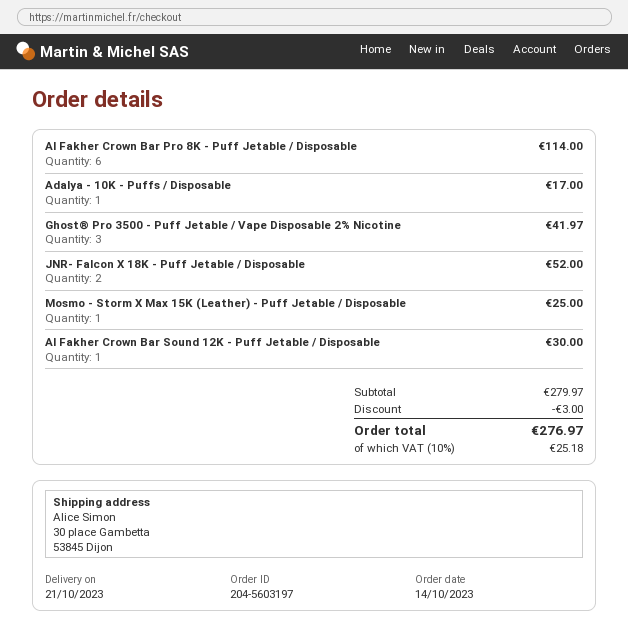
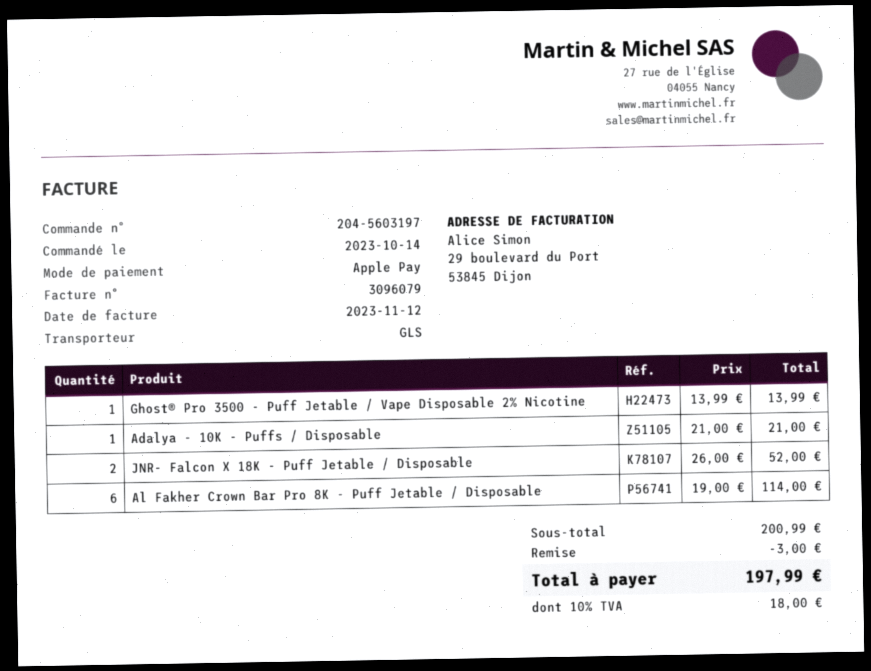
Adalya - 10K - Puffs / Disposable: 1 for 17.00 -> 1 for 21.00
Ghost® Pro 3500 - Puff Jetable / Vape Disposable 2% Nicotine: 3 for 41.97 -> 1 for 13.99
Mosmo - Storm X Max 15K (Leather) - Puff Jetable / Disposable: 1 for 25.00 -> none
Al Fakher Crown Bar Sound 12K - Puff Jetable / Disposable: 1 for 30.00 -> none
subtotal: 279.97 -> 200.99
tax: 10% = 25.18 -> 10% = 18.00
total: 276.97 -> 197.99

